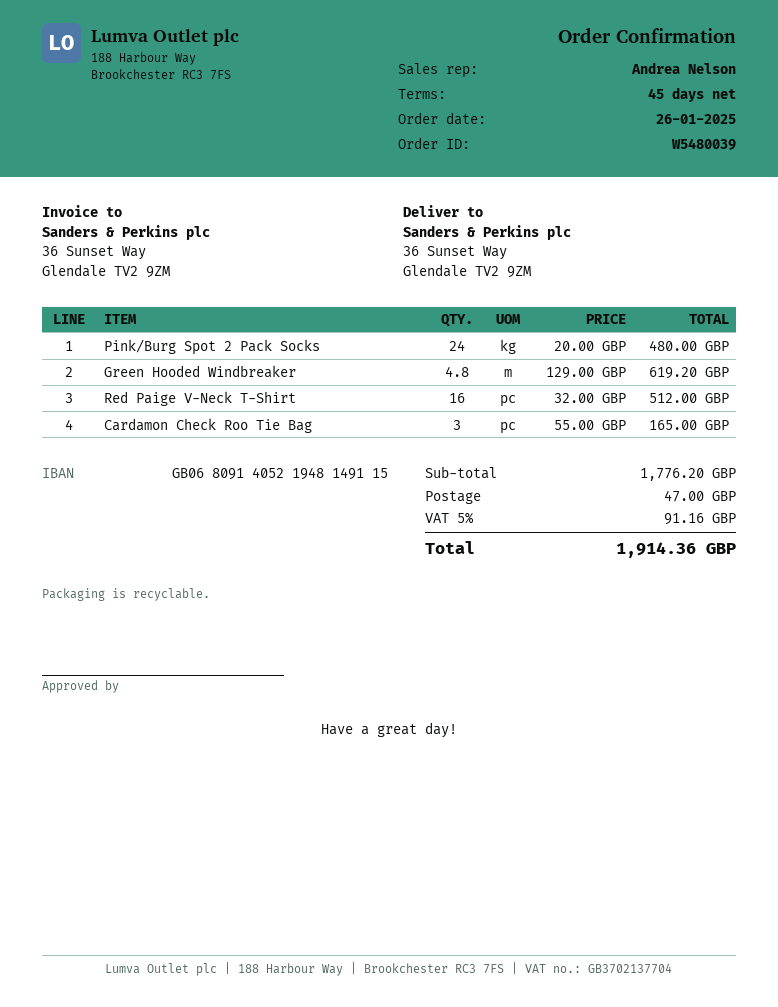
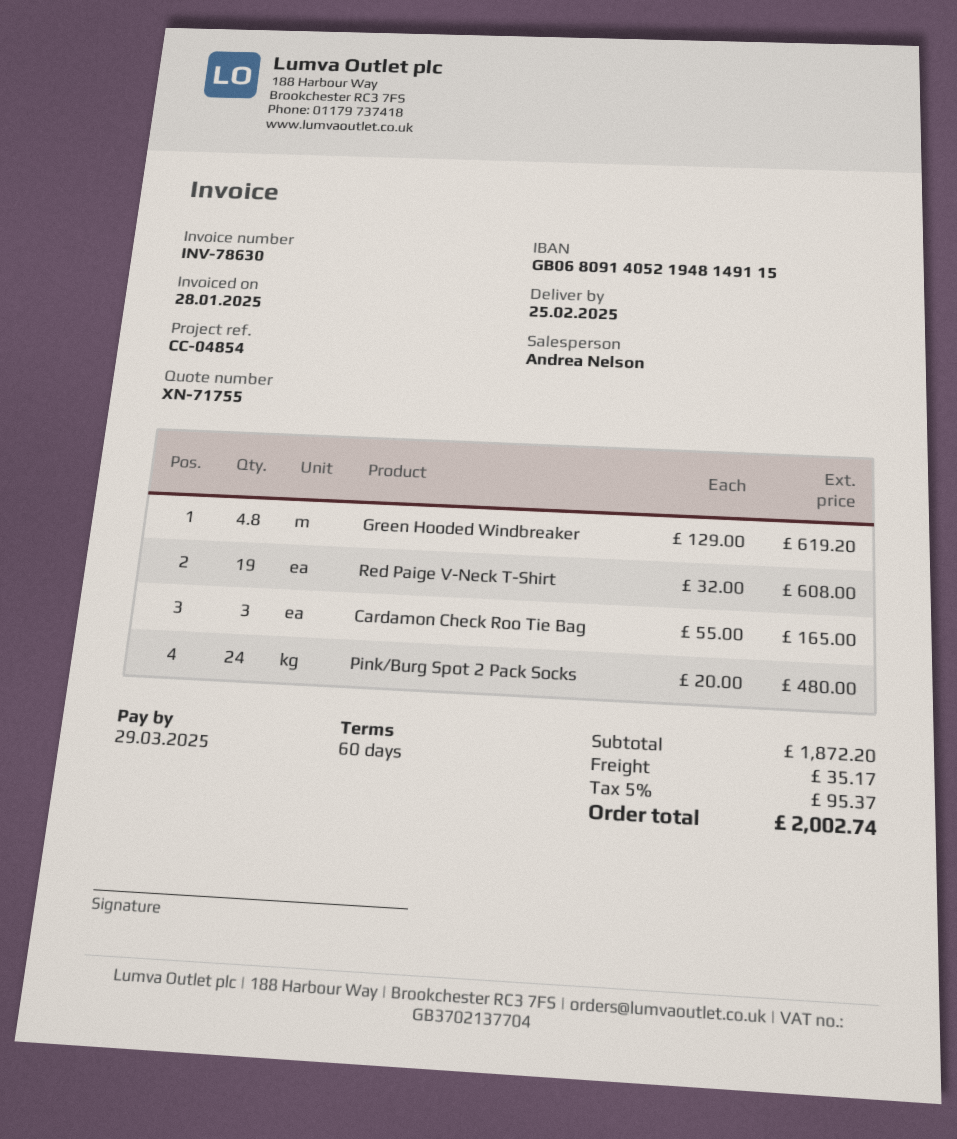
payment terms: 45 days -> 60 days
Red Paige V-Neck T-Shirt: 16 x 32.00 = 512.00 -> 19 x 32.00 = 608.00
subtotal: 1776.20 -> 1872.20
shipping: 47.00 -> 35.17
tax: 5% = 91.16 -> 5% = 95.37
total: 1914.36 -> 2002.74

